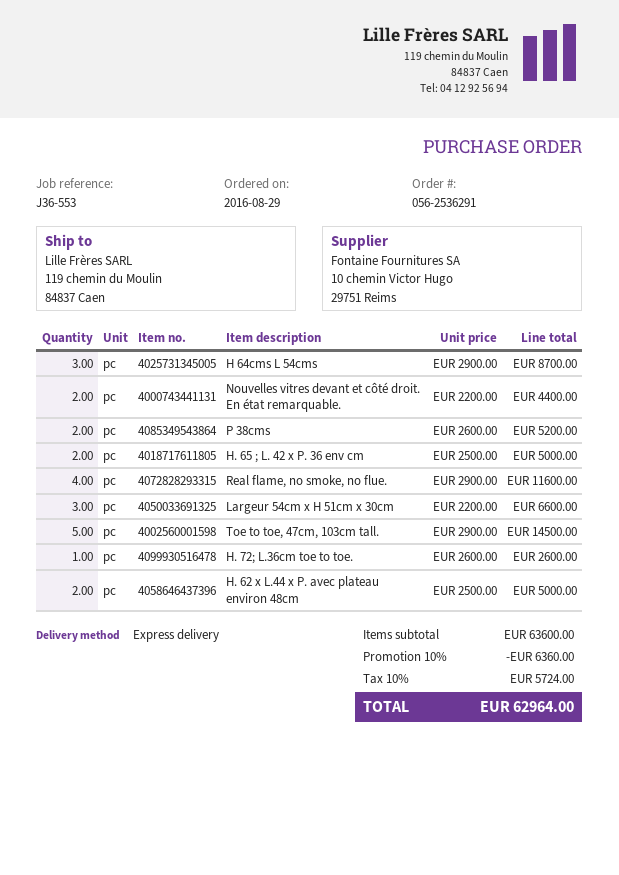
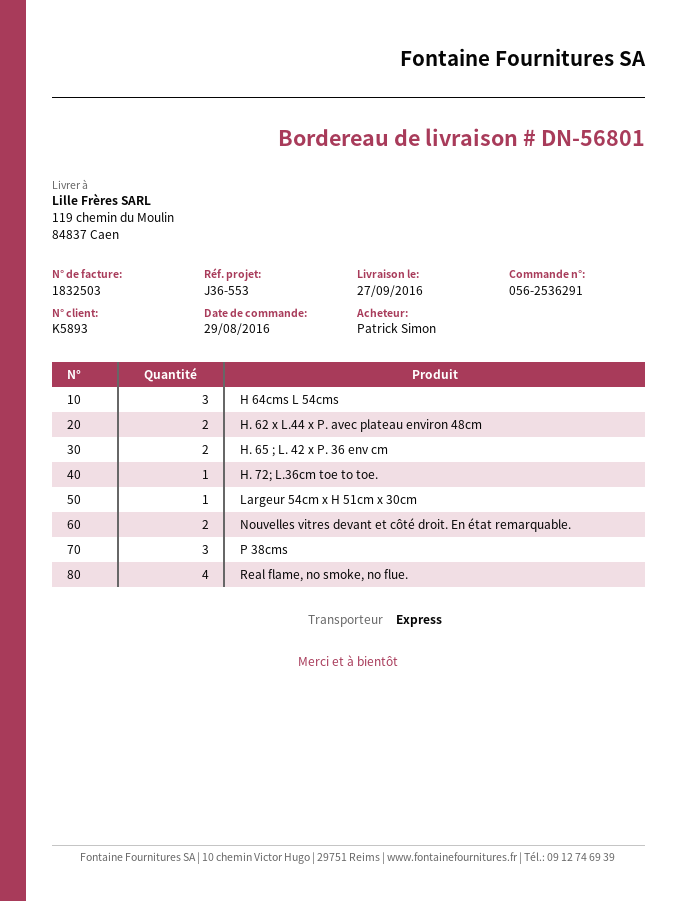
P 38cms: 2 -> 3
Largeur 54cm x H 51cm x 30cm: 3 -> 1
Toe to toe, 47cm, 103cm tall.: 5 -> none

